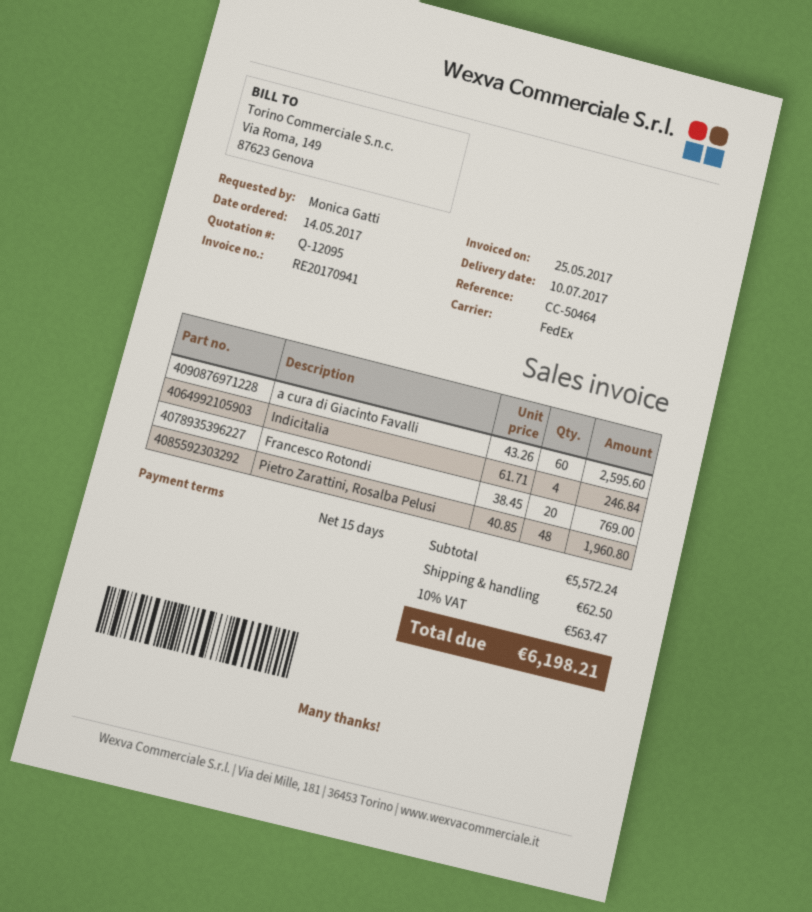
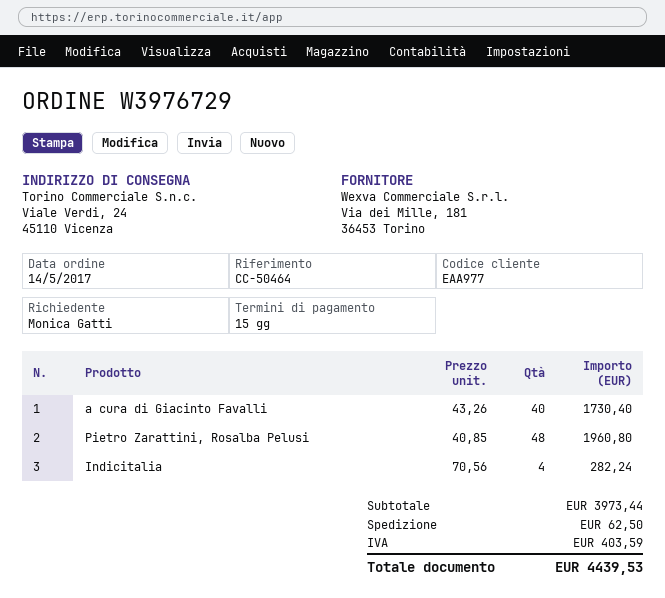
a cura di Giacinto Favalli: 60 x 43.26 = 2595.60 -> 40 x 43.26 = 1730.40
Indicitalia: 4 x 61.71 = 246.84 -> 4 x 70.56 = 282.24
Francesco Rotondi: 20 x 38.45 = 769.00 -> none
subtotal: 5572.24 -> 3973.44
tax: 563.47 -> 403.59
total: 6198.21 -> 4439.53

